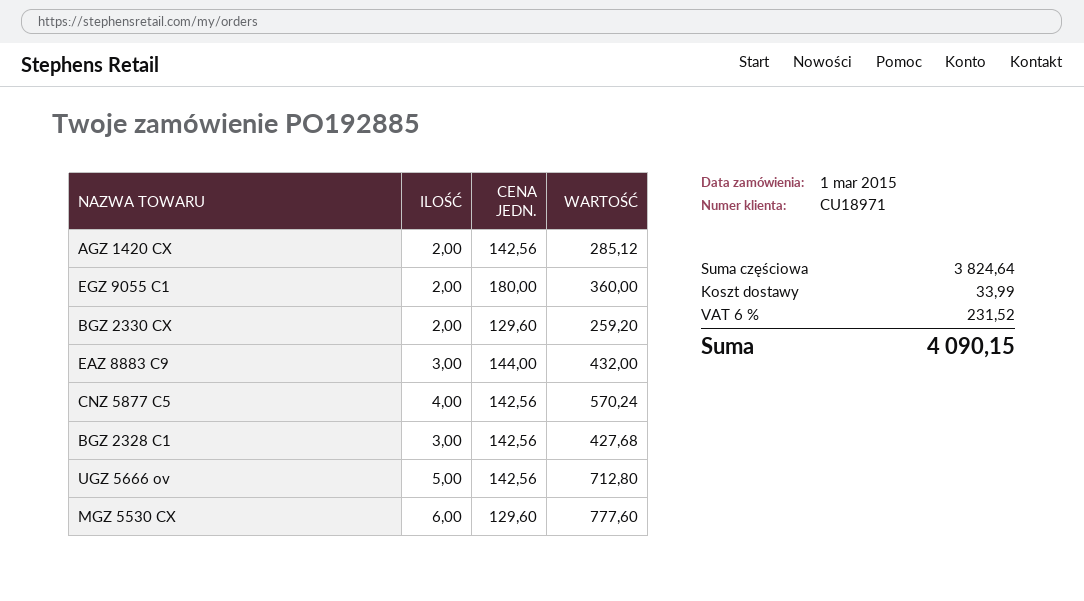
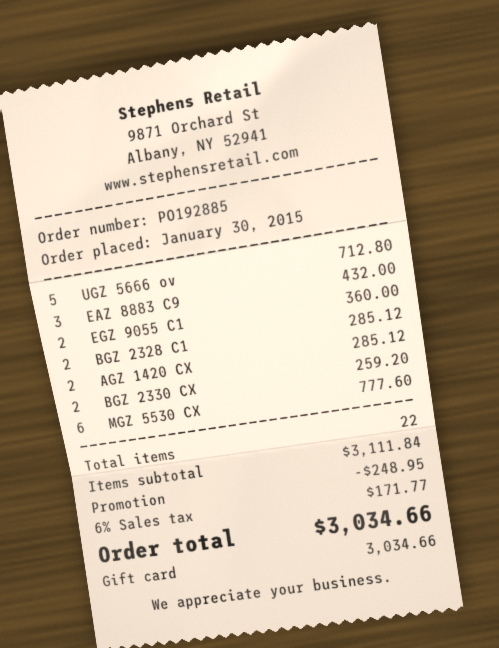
order date: 2015-03-01 -> 2015-01-30
CNZ 5877 C5: 4 for 570.24 -> none
BGZ 2328 C1: 3 for 427.68 -> 2 for 285.12
subtotal: 3824.64 -> 3111.84
discount: none -> 248.95
shipping: 33.99 -> none
tax: 6% = 231.52 -> 6% = 171.77
total: 4090.15 -> 3034.66

